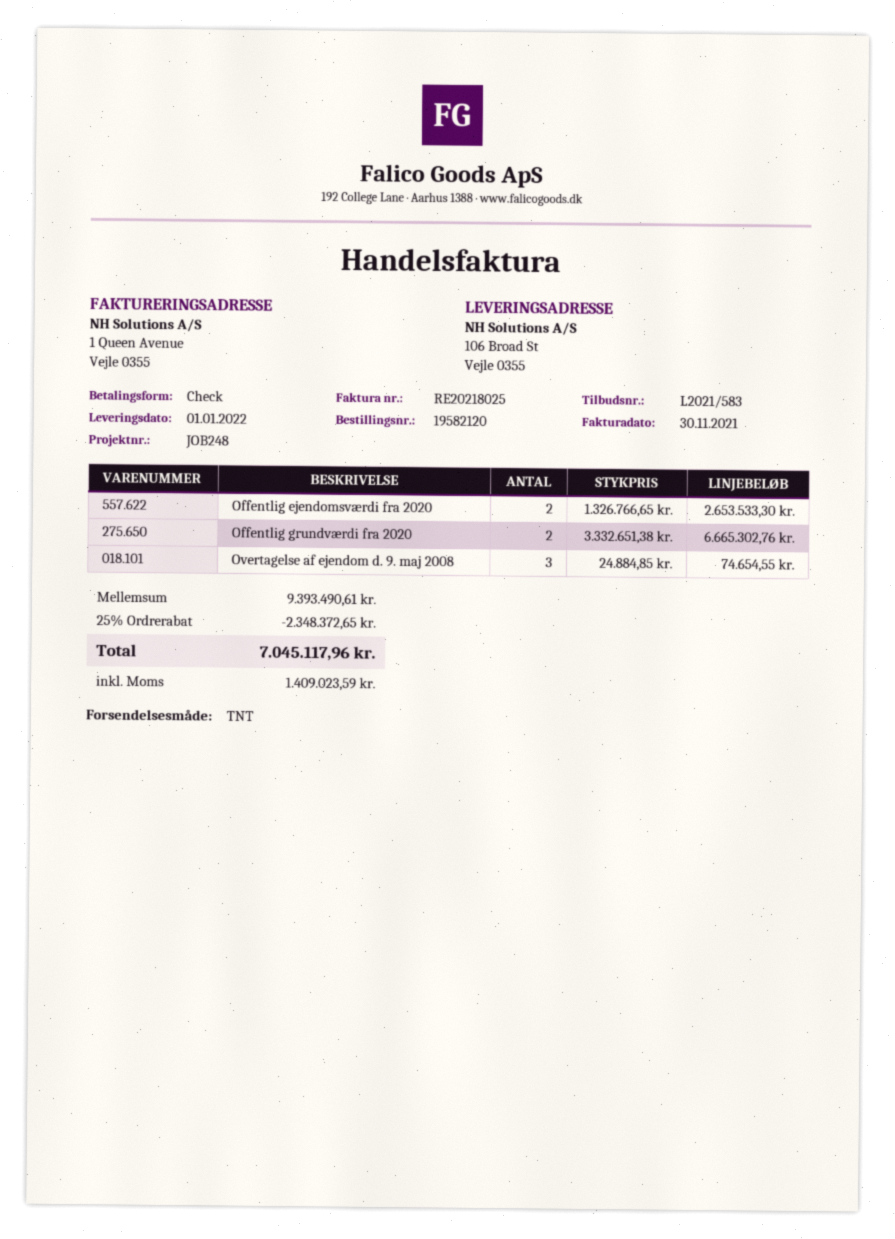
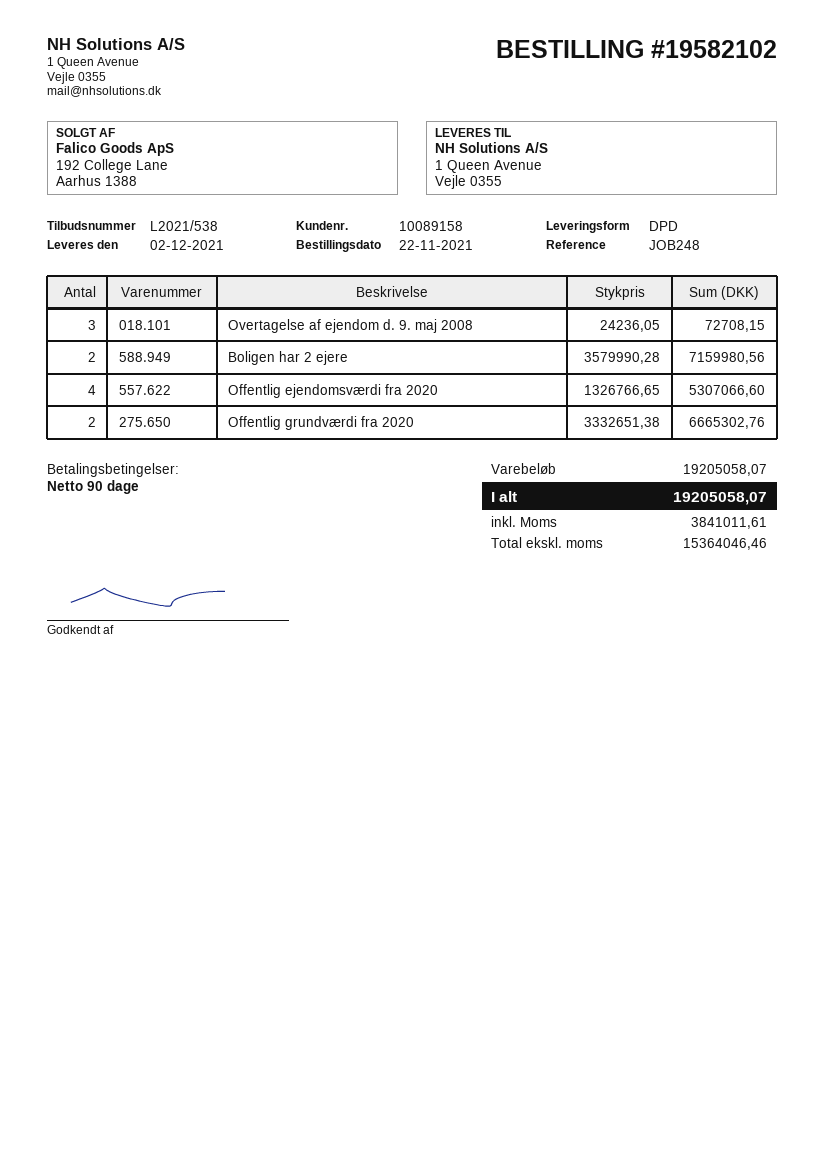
quote number: L2021/583 -> L2021/538
order number: 19582120 -> 19582102
delivery date: 2022-01-01 -> 2021-12-02
shipping method: TNT -> DPD
ship to: 106 Broad St, Vejle 0355 -> 1 Queen Avenue, Vejle 0355
Offentlig ejendomsværdi fra 2020: 2 x 1326766.65 = 2653533.30 -> 4 x 1326766.65 = 5307066.60
Overtagelse af ejendom d. 9. maj 2008: 3 x 24884.85 = 74654.55 -> 3 x 24236.05 = 72708.15
Boligen har 2 ejere: none -> 2 x 3579990.28 = 7159980.56
subtotal: 9393490.61 -> 19205058.07
discount: 25% = 2348372.65 -> none
tax: 1409023.59 -> 3841011.61
total: 7045117.96 -> 19205058.07

